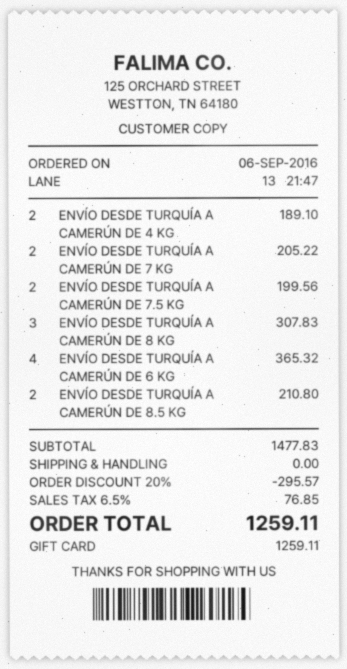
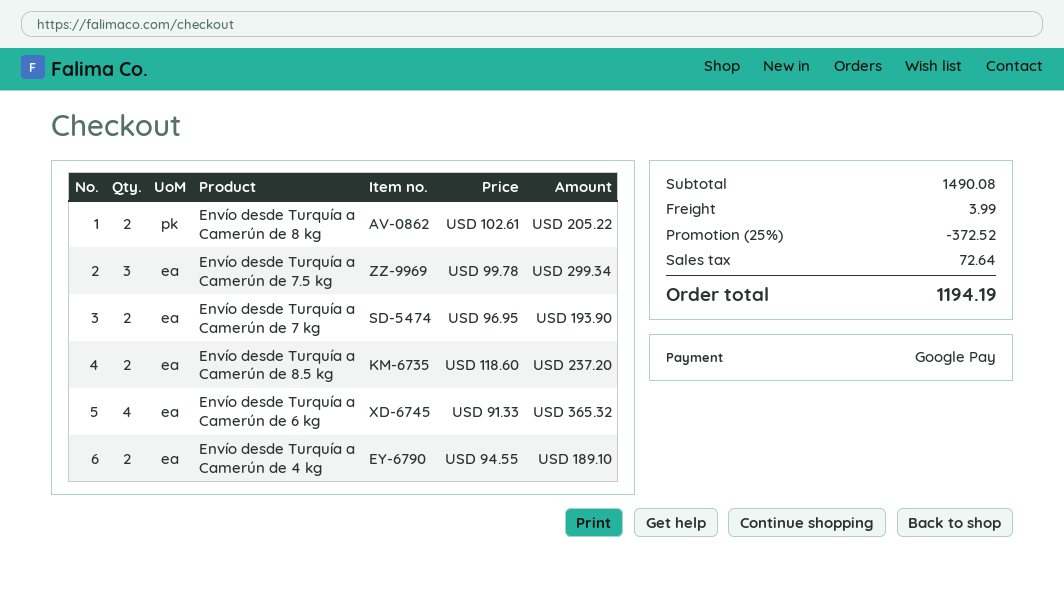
payment method: gift card -> Google Pay
ENVÍO DESDE TURQUÍA A CAMERÚN DE 7 KG: 2 for 205.22 -> 2 for 193.90
ENVÍO DESDE TURQUÍA A CAMERÚN DE 7.5 KG: 2 for 199.56 -> 3 for 299.34
ENVÍO DESDE TURQUÍA A CAMERÚN DE 8 KG: 3 for 307.83 -> 2 for 205.22
ENVÍO DESDE TURQUÍA A CAMERÚN DE 8.5 KG: 2 for 210.80 -> 2 for 237.20
subtotal: 1477.83 -> 1490.08
discount: 20% = 295.57 -> 25% = 372.52
shipping: 0.00 -> 3.99
tax: 76.85 -> 72.64
total: 1259.11 -> 1194.19

